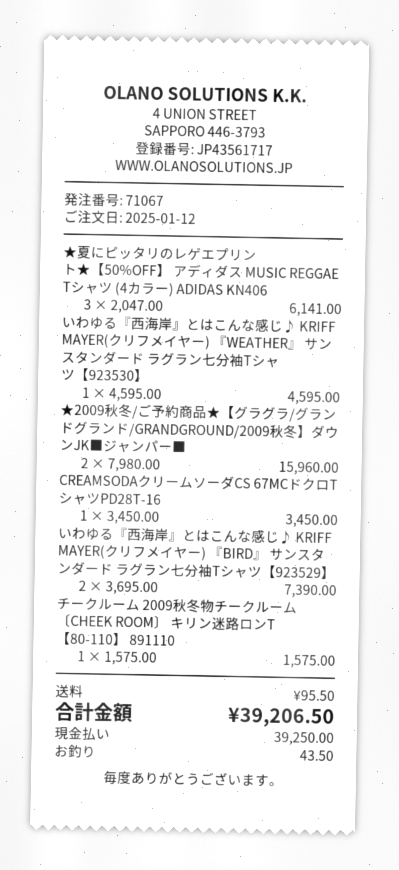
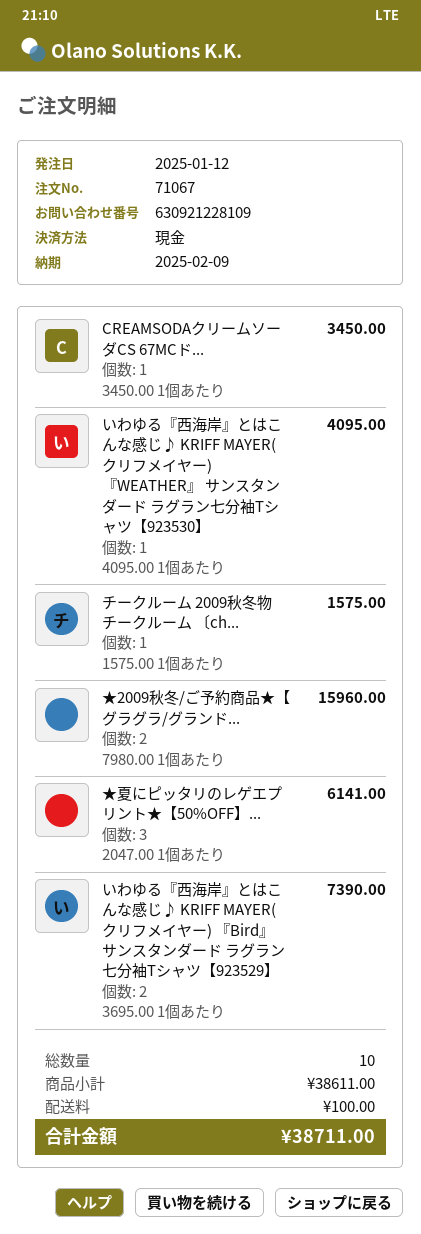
いわゆる『西海岸』とはこんな感じ♪ KRIFF MAYER(クリフメイヤー) 『WEATHER』 サンスタンダード ラグラン七分袖Tシャツ【923530】: 1 x 4595.00 = 4595.00 -> 1 x 4095.00 = 4095.00
shipping: 95.50 -> 100.00
total: 39206.50 -> 38711.00

